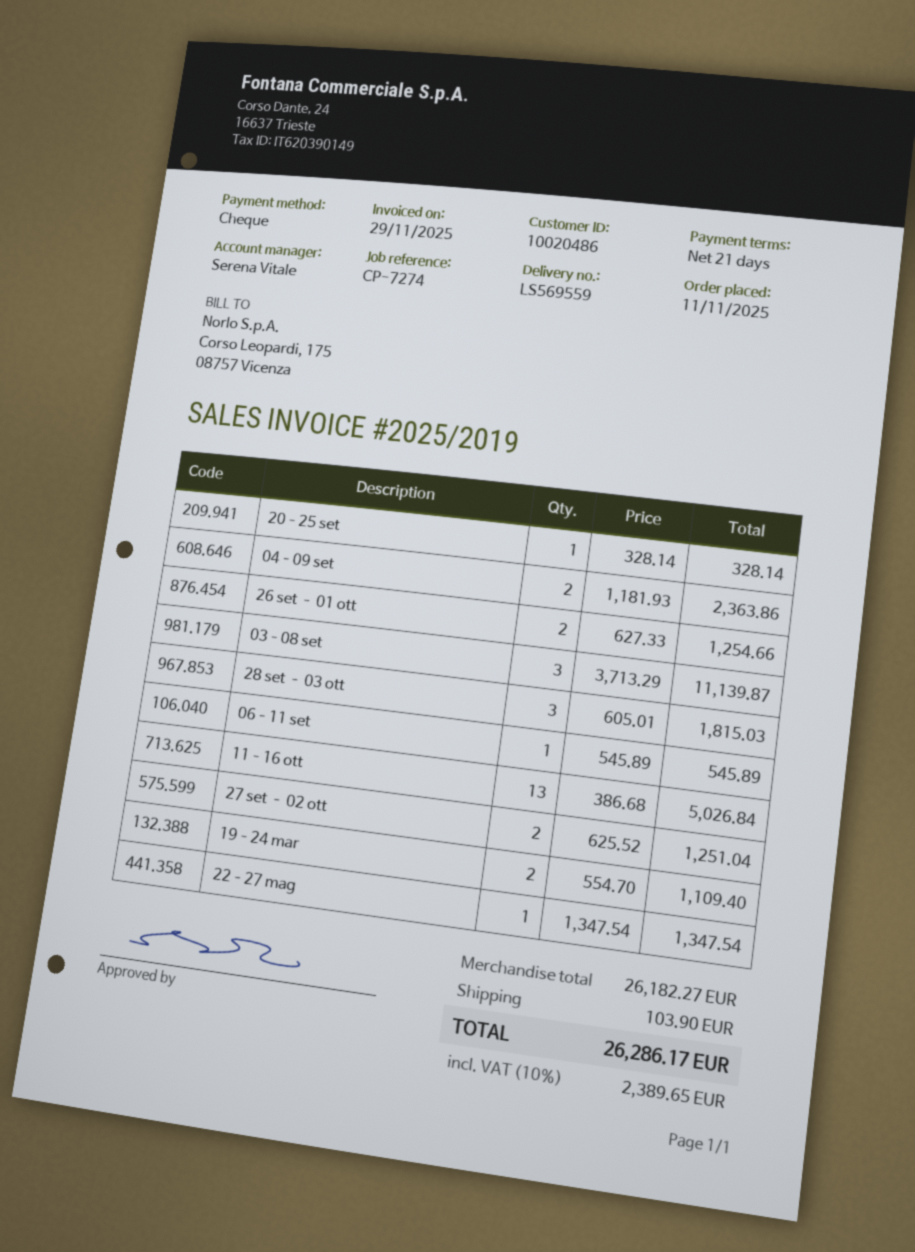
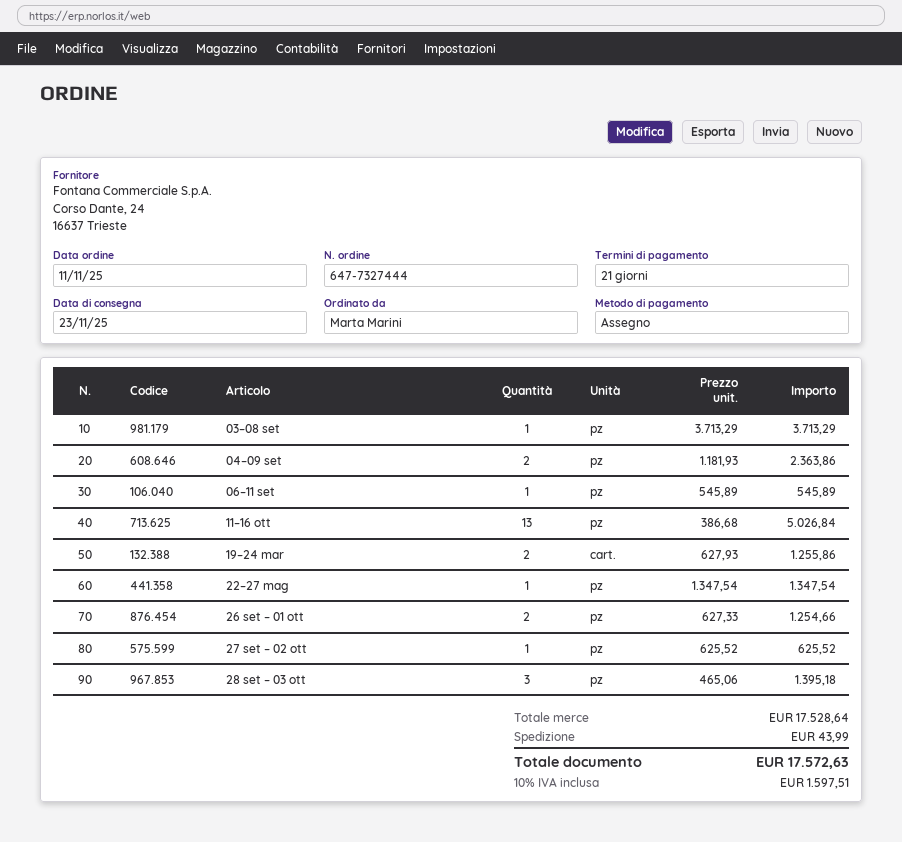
20–25 set: 1 x 328.14 = 328.14 -> none
03–08 set: 3 x 3713.29 = 11139.87 -> 1 x 3713.29 = 3713.29
28 set – 03 ott: 3 x 605.01 = 1815.03 -> 3 x 465.06 = 1395.18
27 set – 02 ott: 2 x 625.52 = 1251.04 -> 1 x 625.52 = 625.52
19–24 mar: 2 x 554.70 = 1109.40 -> 2 x 627.93 = 1255.86
subtotal: 26182.27 -> 17528.64
shipping: 103.90 -> 43.99
tax: 10% = 2389.65 -> 10% = 1597.51
total: 26286.17 -> 17572.63

